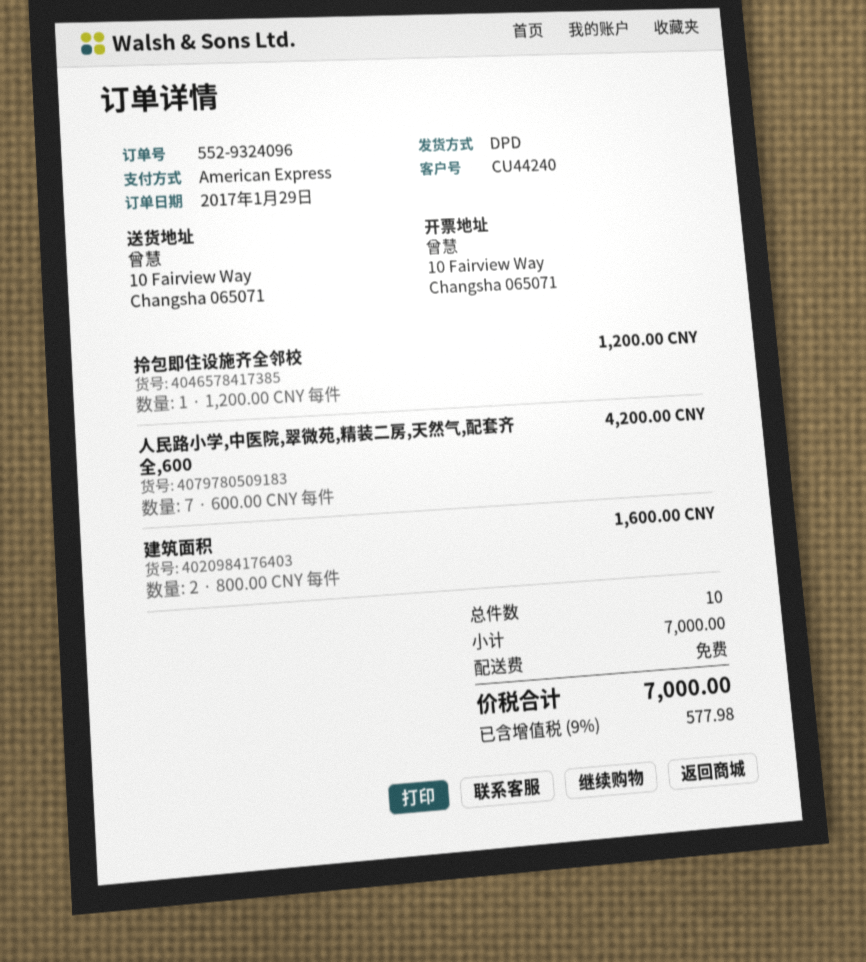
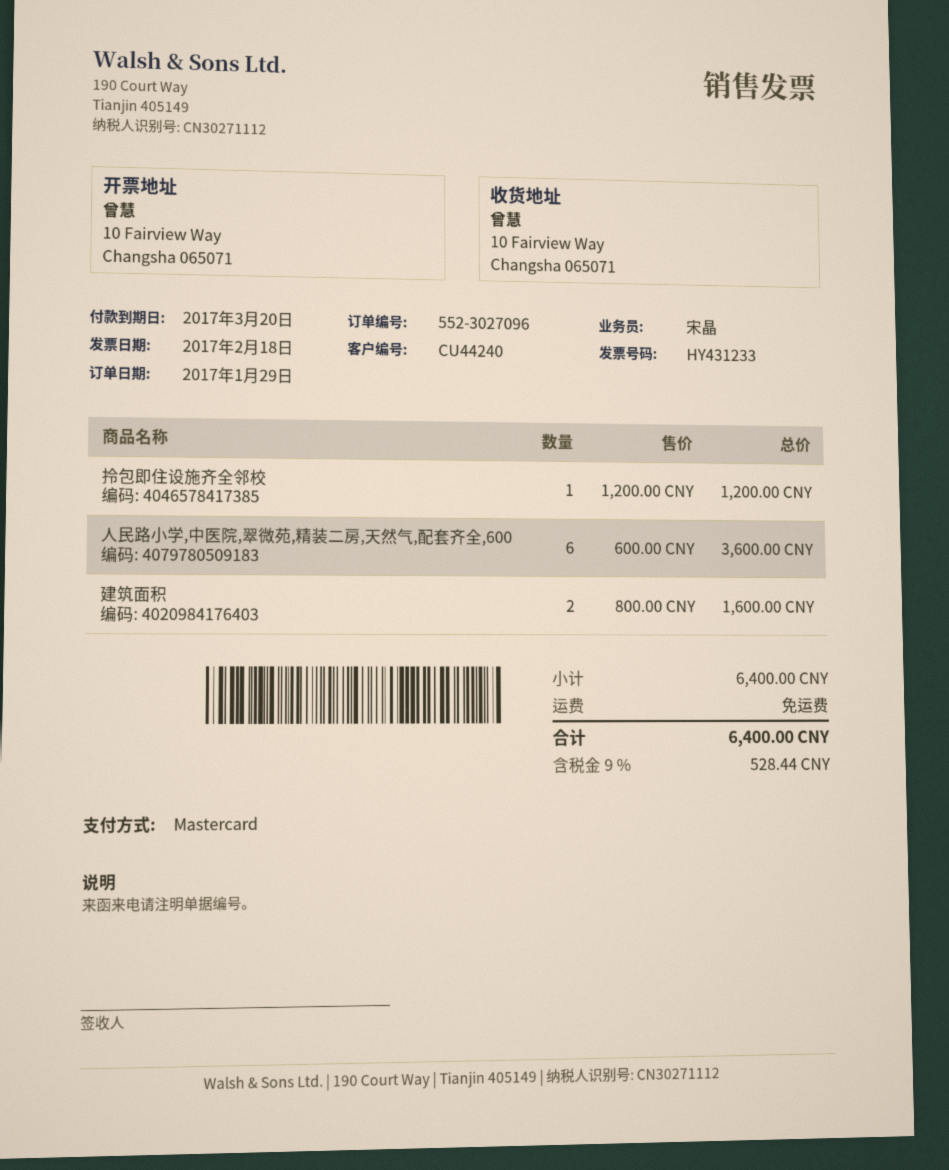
order number: 552-9324096 -> 552-3027096
payment method: American Express -> Mastercard
人民路小学,中医院,翠微苑,精装二房,天然气,配套齐全,600: 7 x 600.00 = 4200.00 -> 6 x 600.00 = 3600.00
subtotal: 7000.00 -> 6400.00
tax: 9% = 577.98 -> 9% = 528.44
total: 7000.00 -> 6400.00

